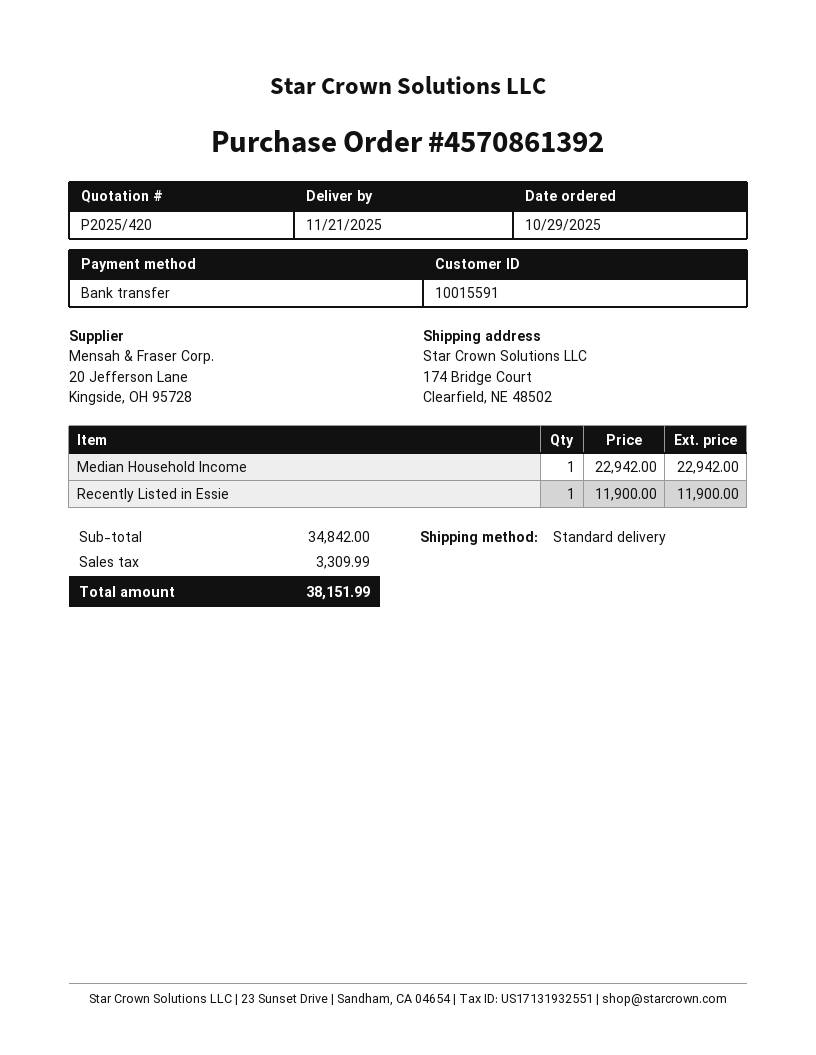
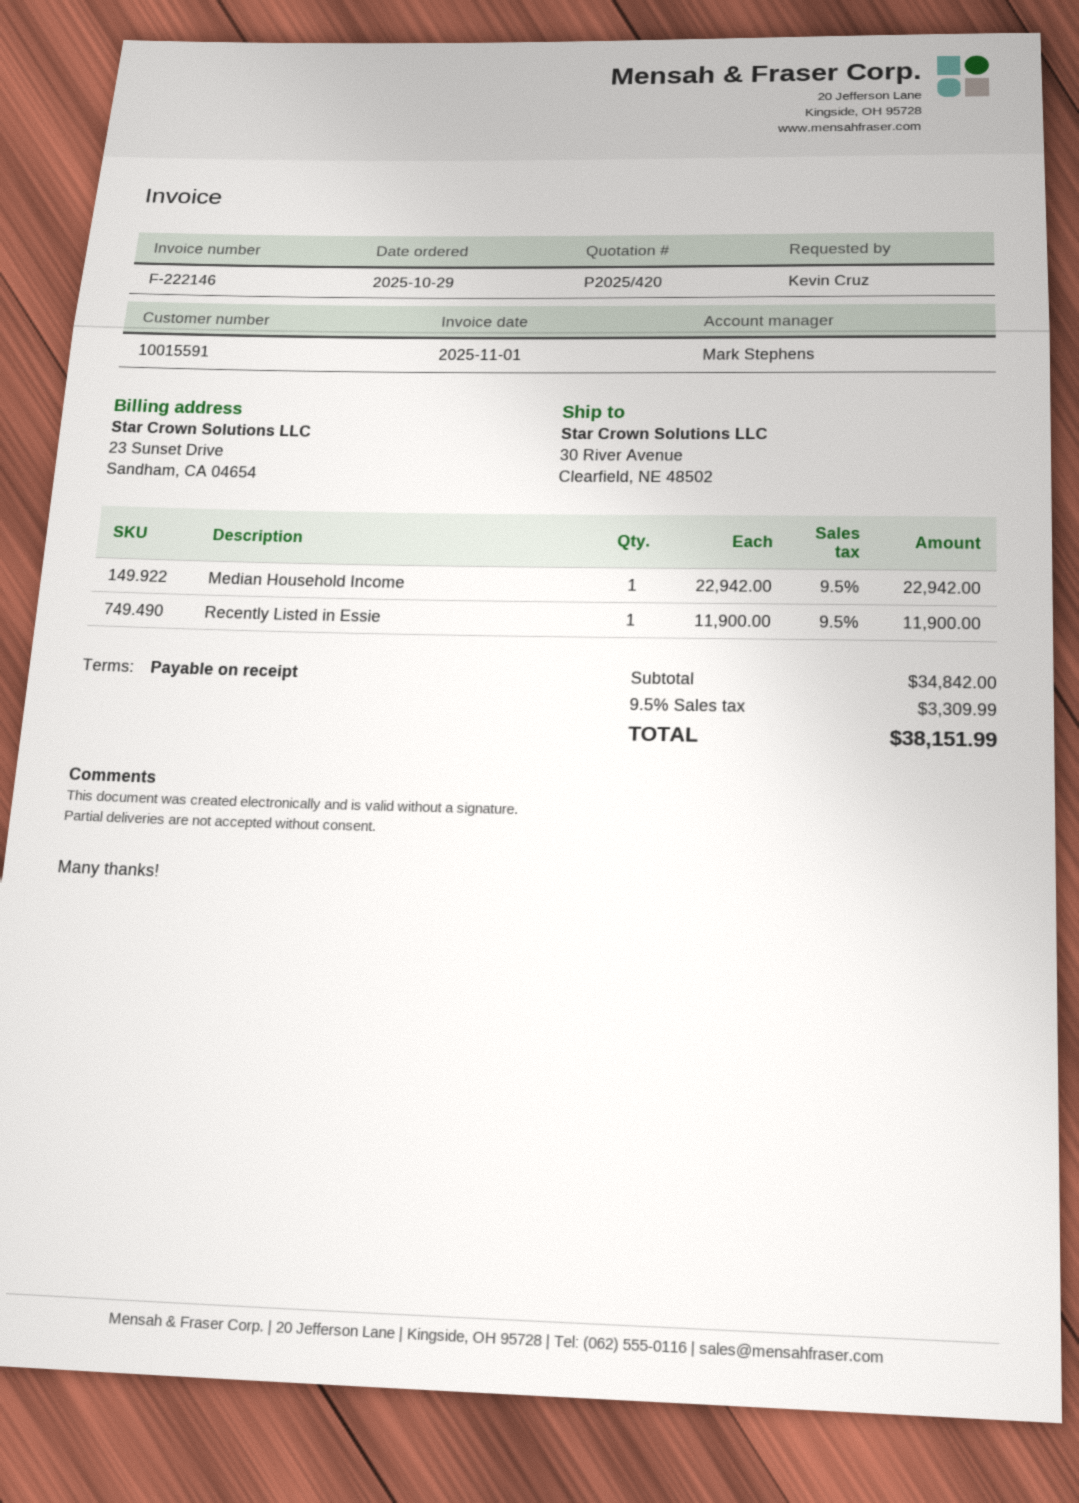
ship to: 174 Bridge Court, Clearfield, NE 48502 -> 30 River Avenue, Clearfield, NE 48502

